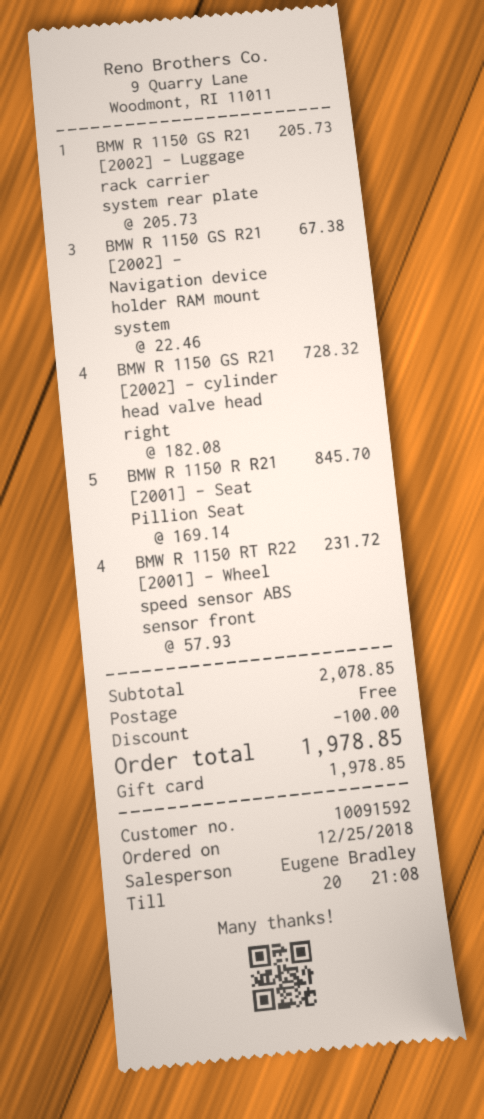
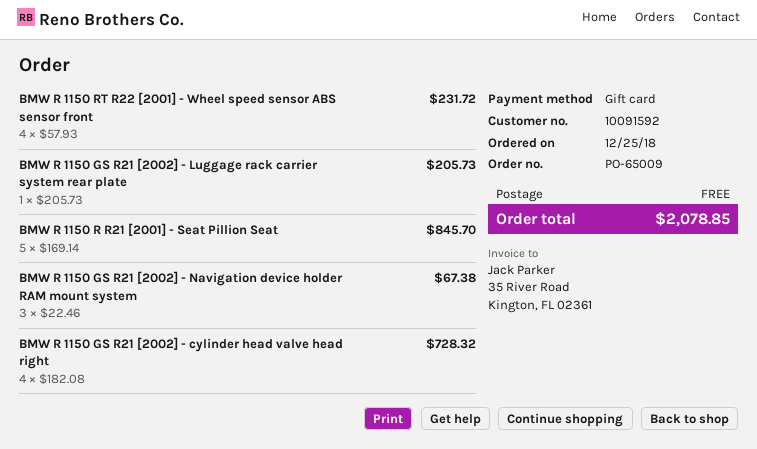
discount: 100.00 -> none
total: 1978.85 -> 2078.85

